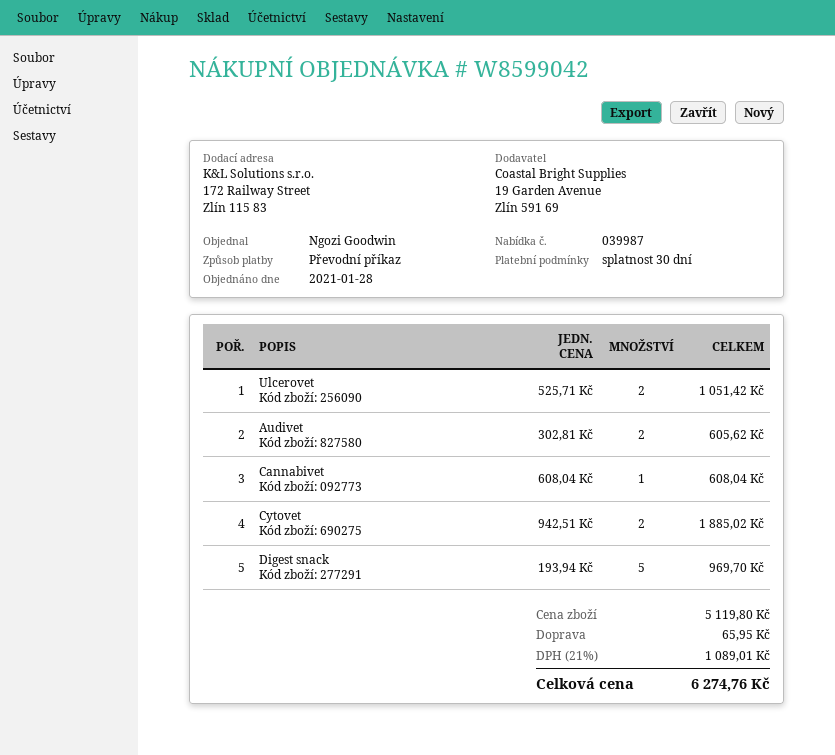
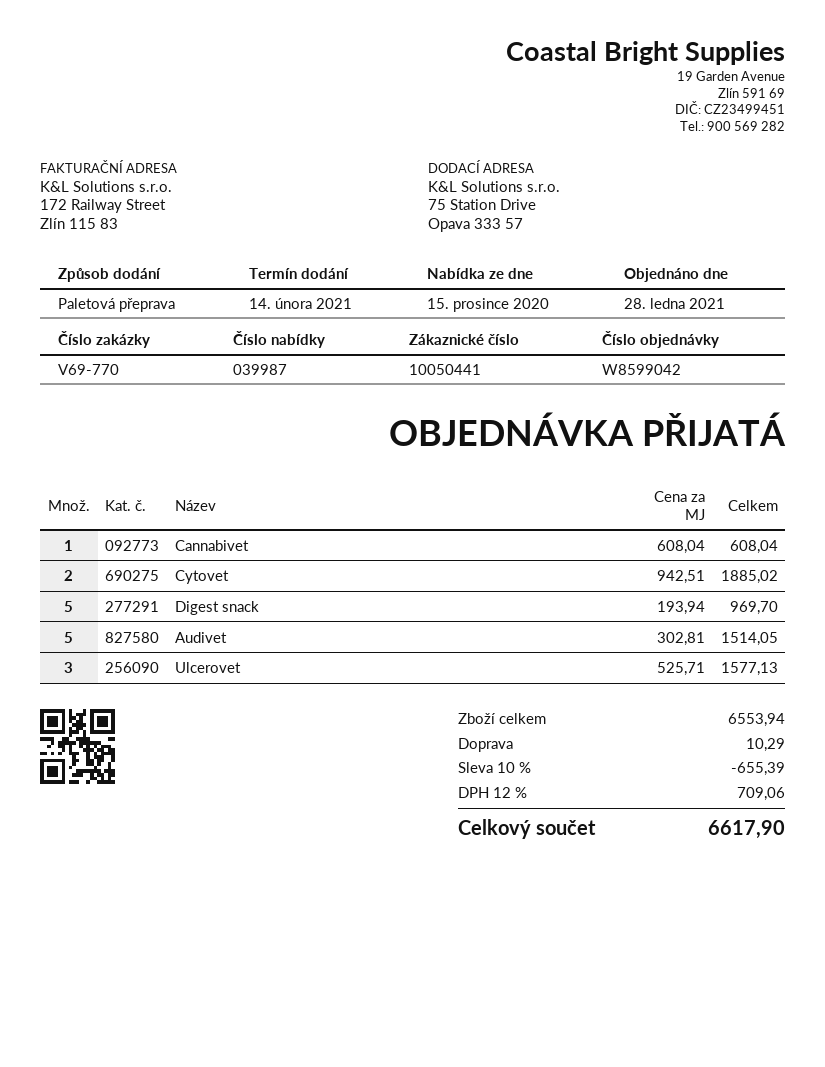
ship to: 172 Railway Street, Zlín 115 83 -> 75 Station Drive, Opava 333 57
Ulcerovet: 2 x 525.71 = 1051.42 -> 3 x 525.71 = 1577.13
Audivet: 2 x 302.81 = 605.62 -> 5 x 302.81 = 1514.05
subtotal: 5119.80 -> 6553.94
discount: none -> 10% = 655.39
shipping: 65.95 -> 10.29
tax: 21% = 1089.01 -> 12% = 709.06
total: 6274.76 -> 6617.90

